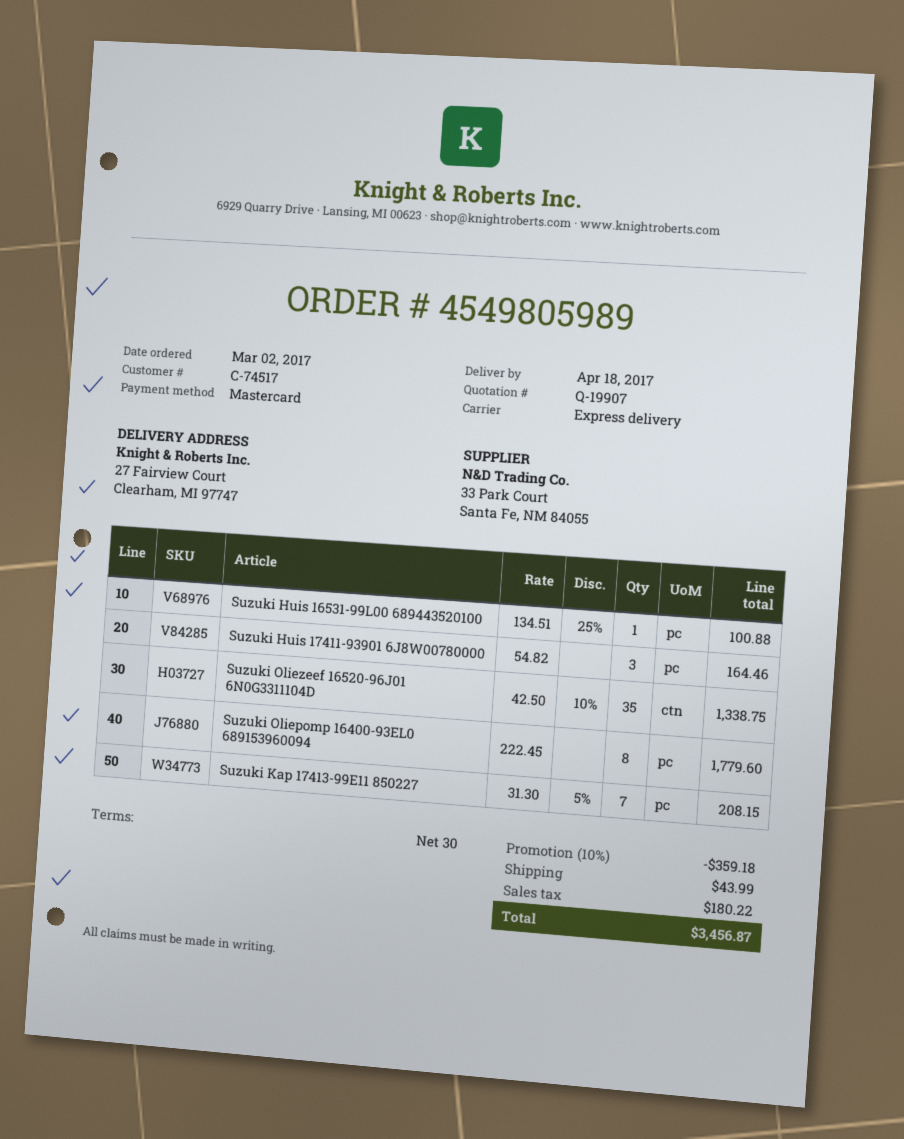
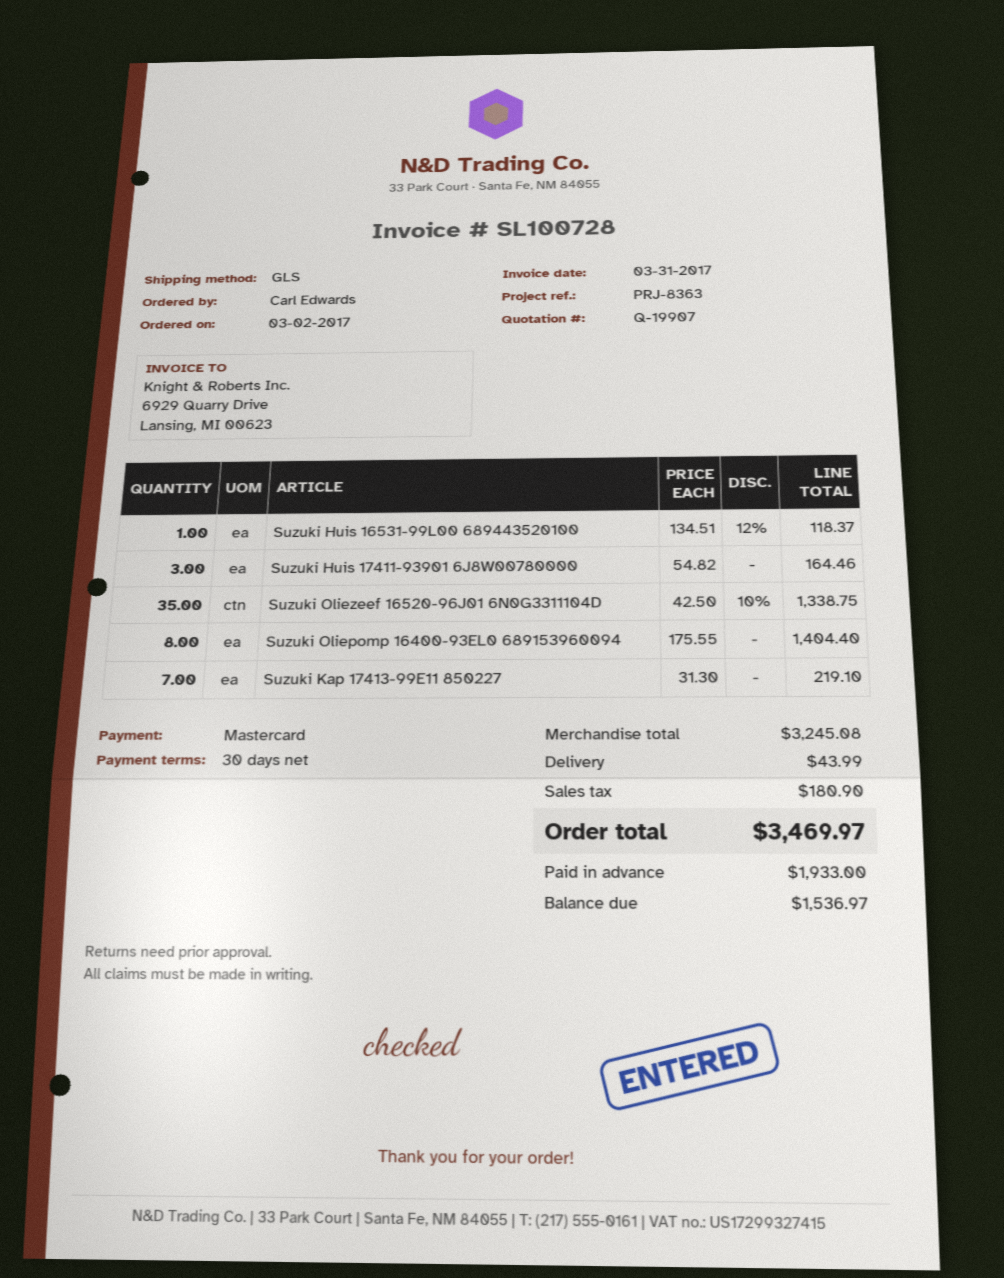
shipping method: express -> GLS
Suzuki Huis 16531-99L00 689443520100: 1 x 134.51 - 25% = 100.88 -> 1 x 134.51 - 12% = 118.37
Suzuki Oliepomp 16400-93EL0 689153960094: 8 x 222.45 = 1779.60 -> 8 x 175.55 = 1404.40
Suzuki Kap 17413-99E11 850227: 7 x 31.30 - 5% = 208.15 -> 7 x 31.30 = 219.10
discount: 10% = 359.18 -> none
tax: 180.22 -> 180.90
total: 3456.87 -> 3469.97

